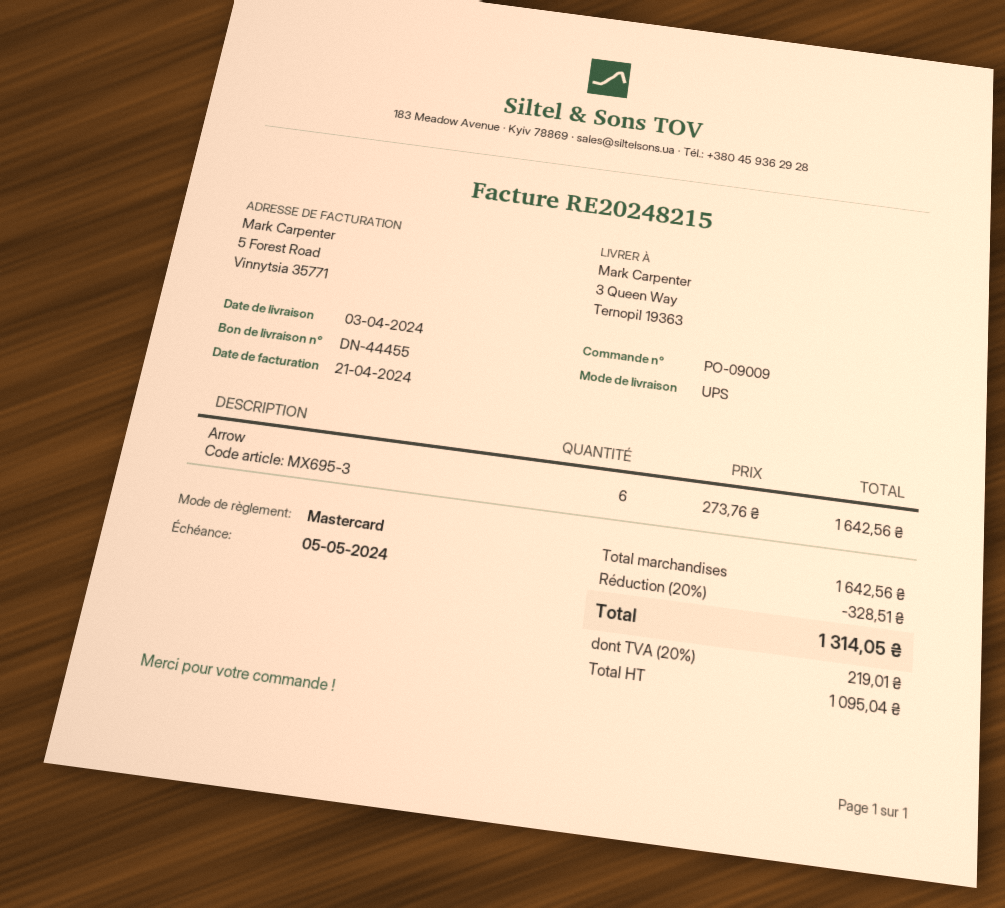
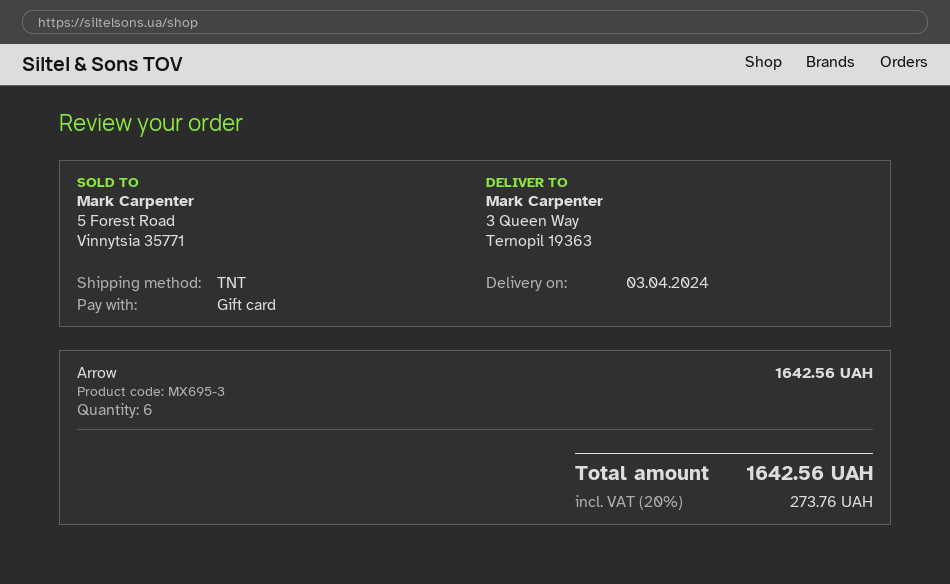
payment method: Mastercard -> gift card
shipping method: UPS -> TNT
discount: 20% = 328.51 -> none
tax: 20% = 219.01 -> 20% = 273.76
total: 1314.05 -> 1642.56

